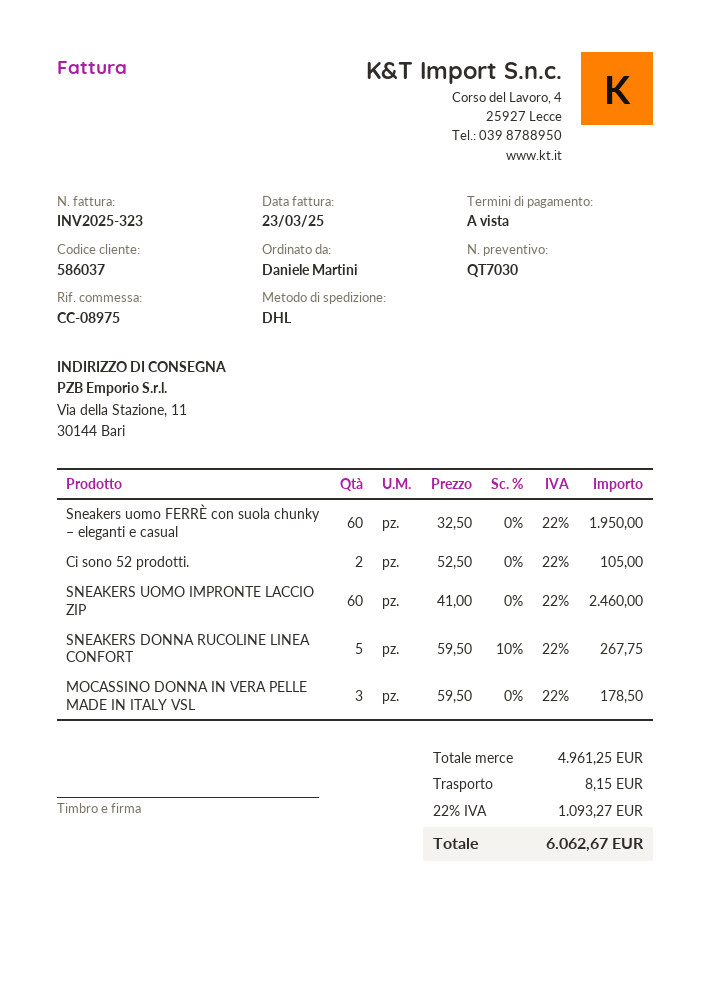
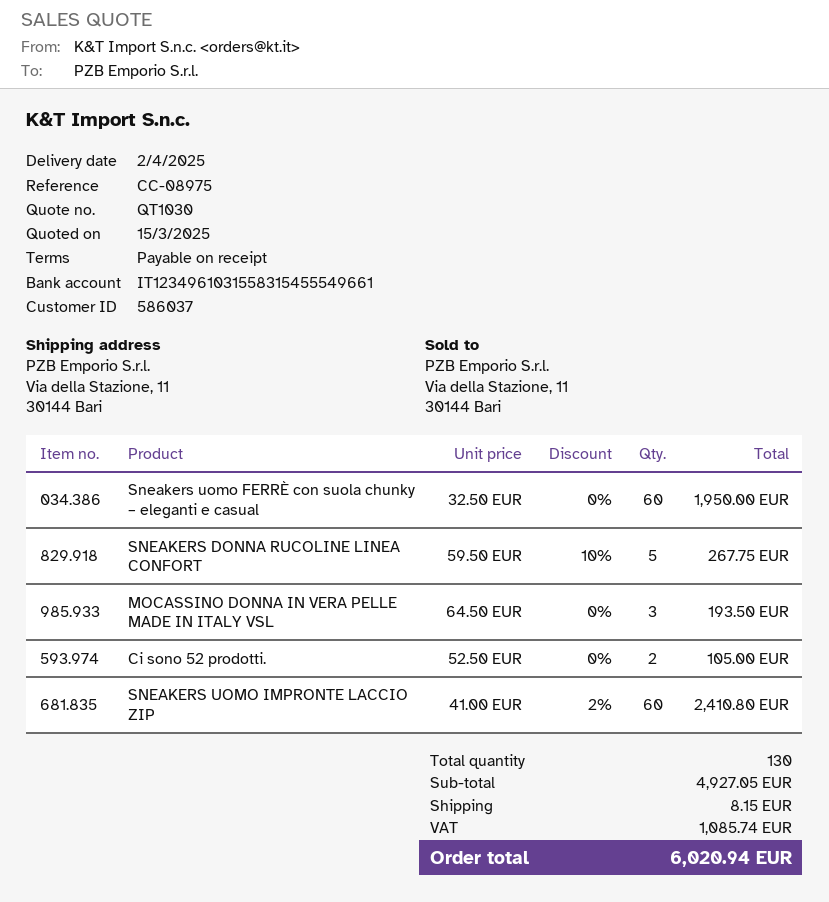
quote number: QT7030 -> QT1030
SNEAKERS UOMO IMPRONTE LACCIO ZIP: 60 x 41.00 = 2460.00 -> 60 x 41.00 - 2% = 2410.80
MOCASSINO DONNA IN VERA PELLE MADE IN ITALY VSL: 3 x 59.50 = 178.50 -> 3 x 64.50 = 193.50
subtotal: 4961.25 -> 4927.05
tax: 1093.27 -> 1085.74
total: 6062.67 -> 6020.94

